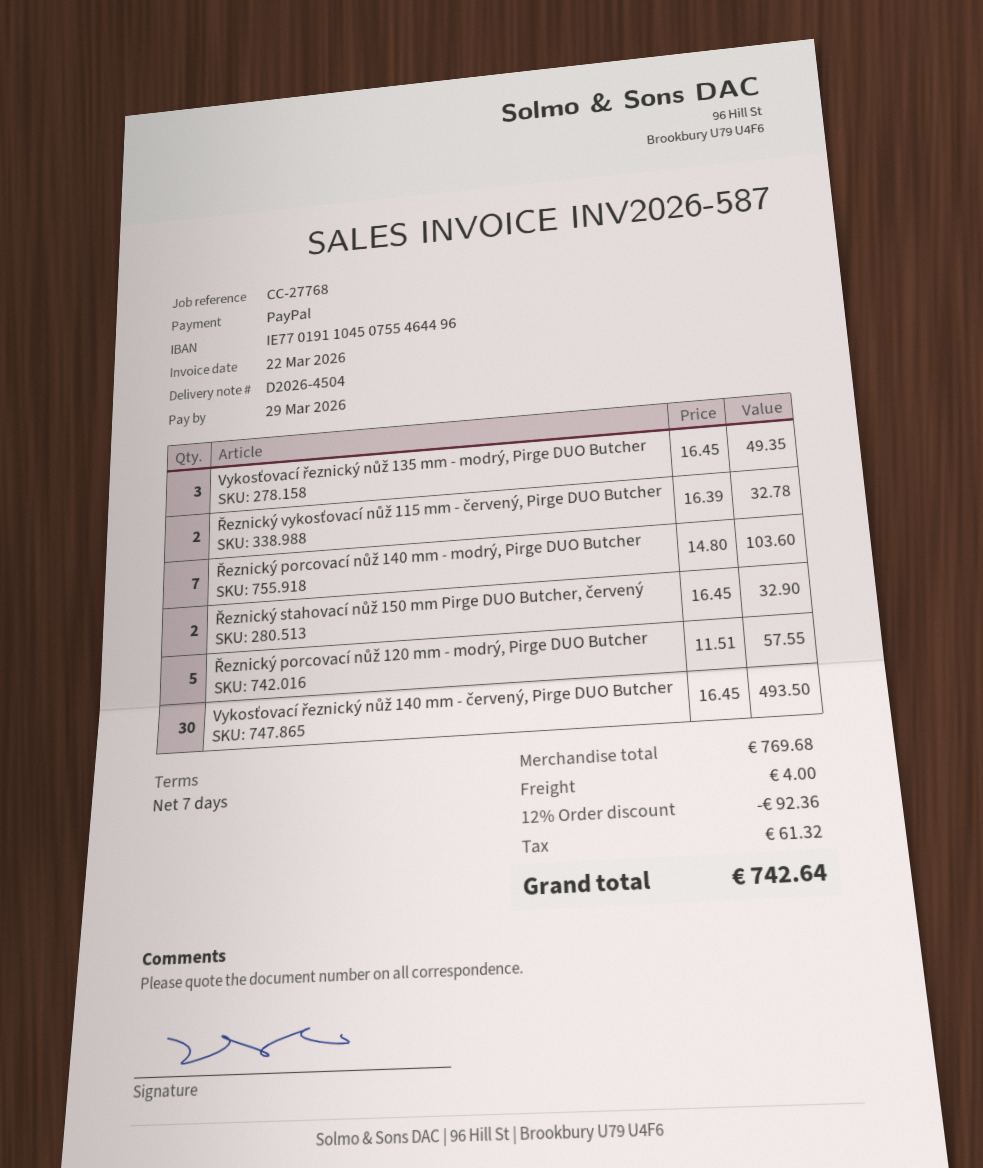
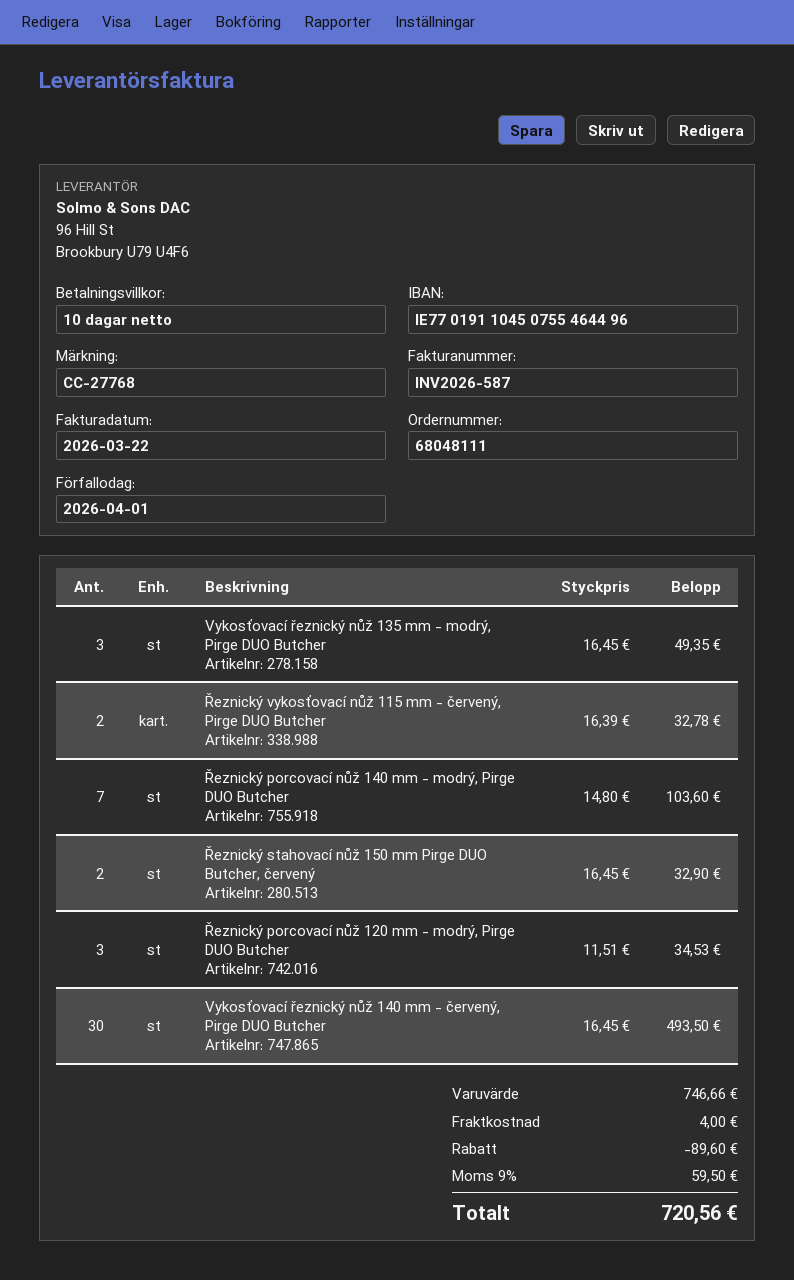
payment terms: 7 days -> 10 days
due date: 2026-03-29 -> 2026-04-01
Řeznický porcovací nůž 120 mm - modrý, Pirge DUO Butcher: 5 x 11.51 = 57.55 -> 3 x 11.51 = 34.53
subtotal: 769.68 -> 746.66
discount: 92.36 -> 89.60
tax: 61.32 -> 59.50
total: 742.64 -> 720.56

